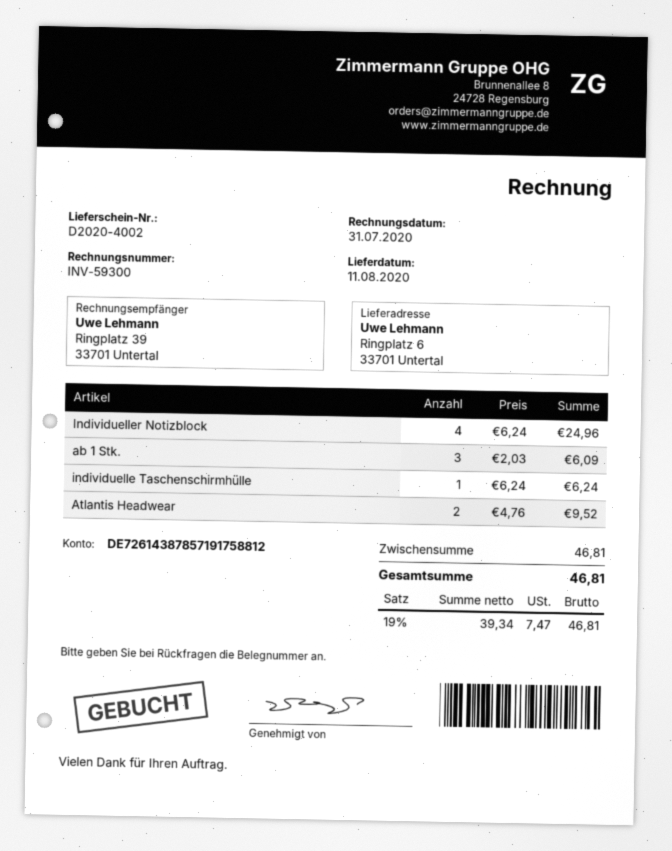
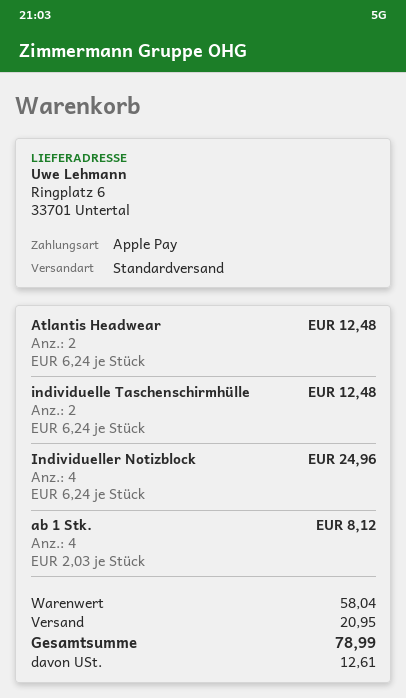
ab 1 Stk.: 3 x 2.03 = 6.09 -> 4 x 2.03 = 8.12
individuelle Taschenschirmhülle: 1 x 6.24 = 6.24 -> 2 x 6.24 = 12.48
Atlantis Headwear: 2 x 4.76 = 9.52 -> 2 x 6.24 = 12.48
subtotal: 46.81 -> 58.04
shipping: none -> 20.95
tax: 7.47 -> 12.61
total: 46.81 -> 78.99

